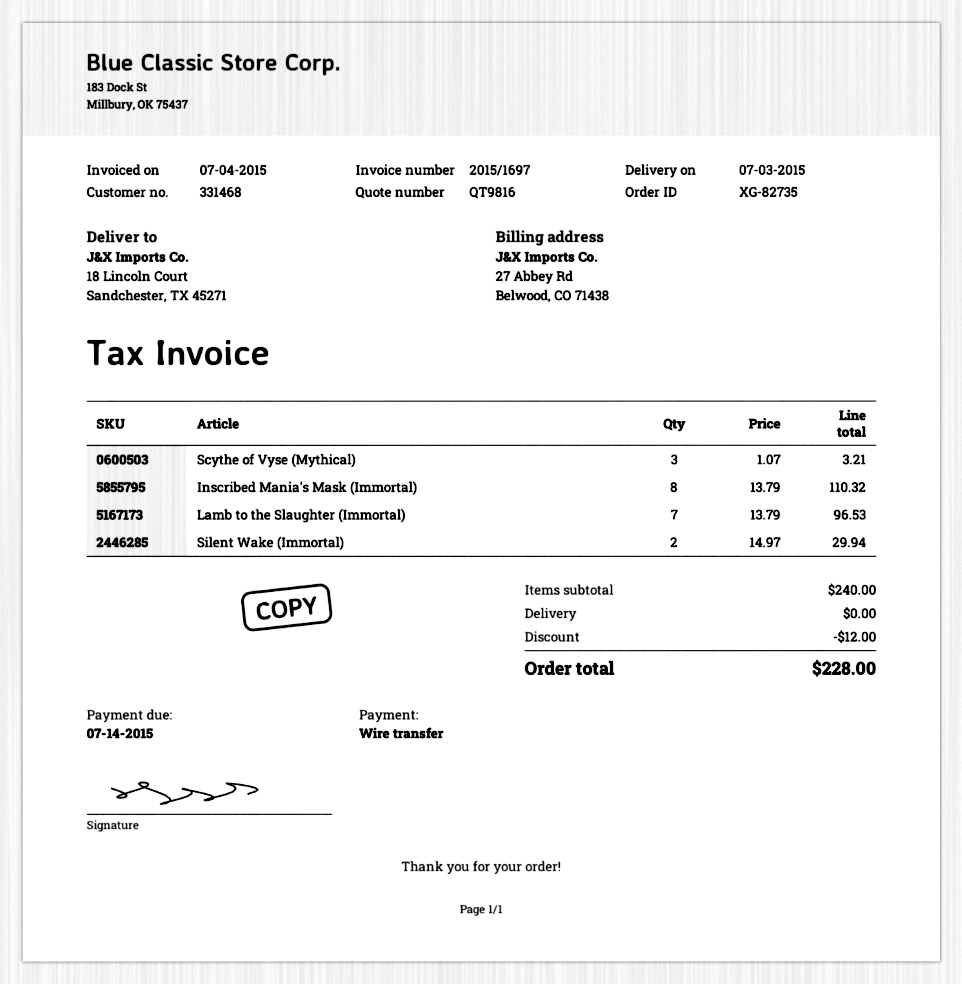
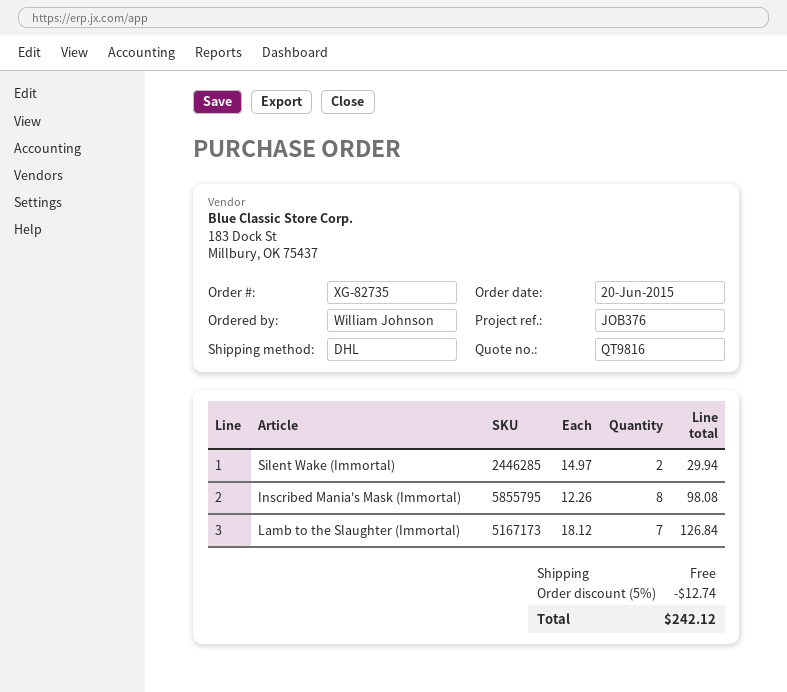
Scythe of Vyse (Mythical): 3 x 1.07 = 3.21 -> none
Inscribed Mania's Mask (Immortal): 8 x 13.79 = 110.32 -> 8 x 12.26 = 98.08
Lamb to the Slaughter (Immortal): 7 x 13.79 = 96.53 -> 7 x 18.12 = 126.84
discount: 12.00 -> 12.74
total: 228.00 -> 242.12

